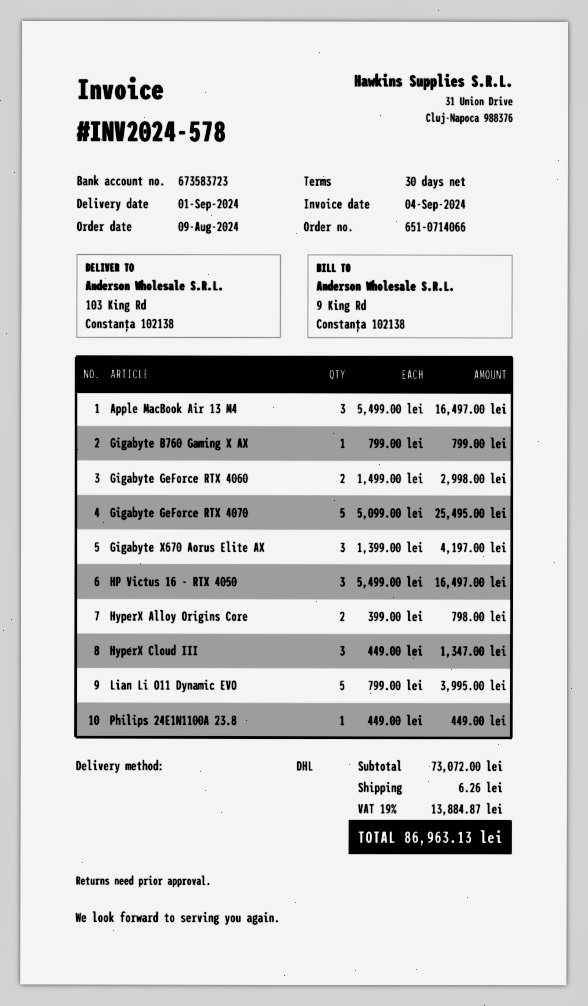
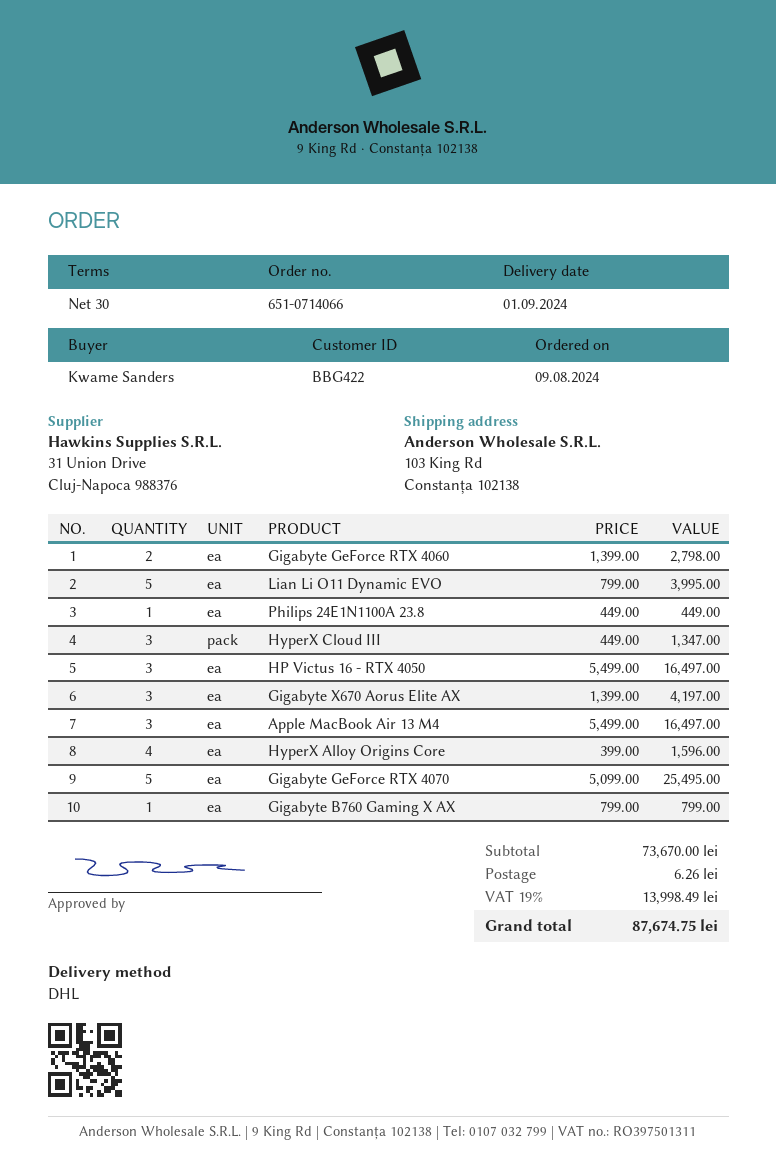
Gigabyte GeForce RTX 4060: 2 x 1499.00 = 2998.00 -> 2 x 1399.00 = 2798.00
HyperX Alloy Origins Core: 2 x 399.00 = 798.00 -> 4 x 399.00 = 1596.00
subtotal: 73072.00 -> 73670.00
tax: 19% = 13884.87 -> 19% = 13998.49
total: 86963.13 -> 87674.75

